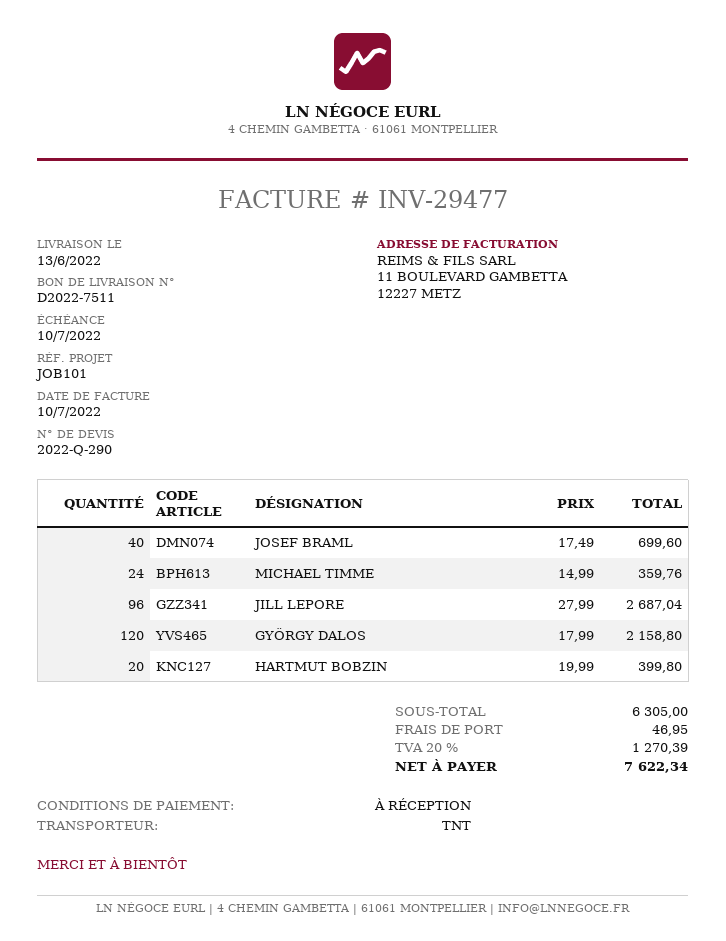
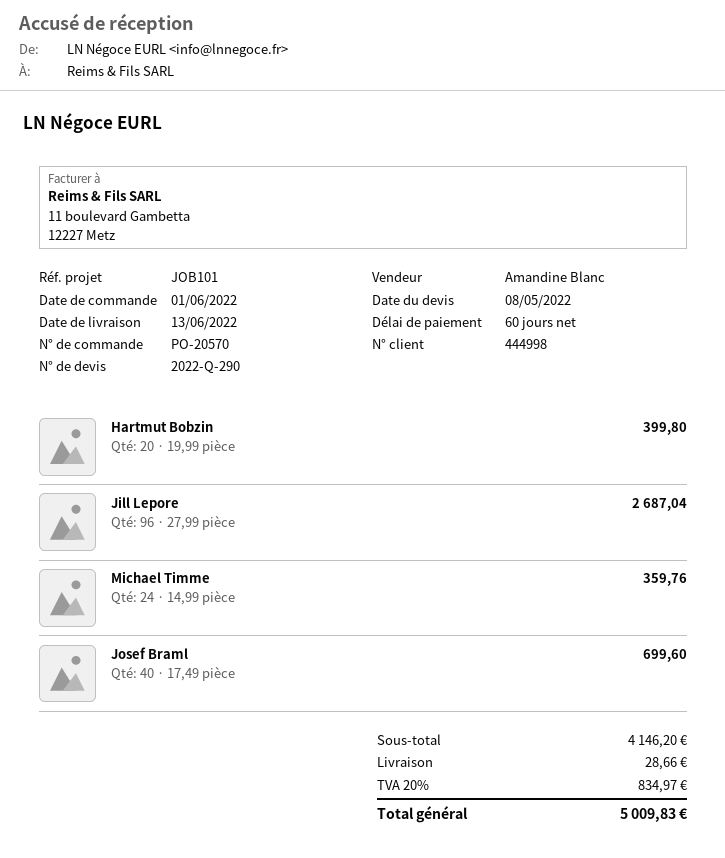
payment terms: on receipt -> 60 days
GYÖRGY DALOS: 120 x 17.99 = 2158.80 -> none
subtotal: 6305.00 -> 4146.20
shipping: 46.95 -> 28.66
tax: 20% = 1270.39 -> 20% = 834.97
total: 7622.34 -> 5009.83

